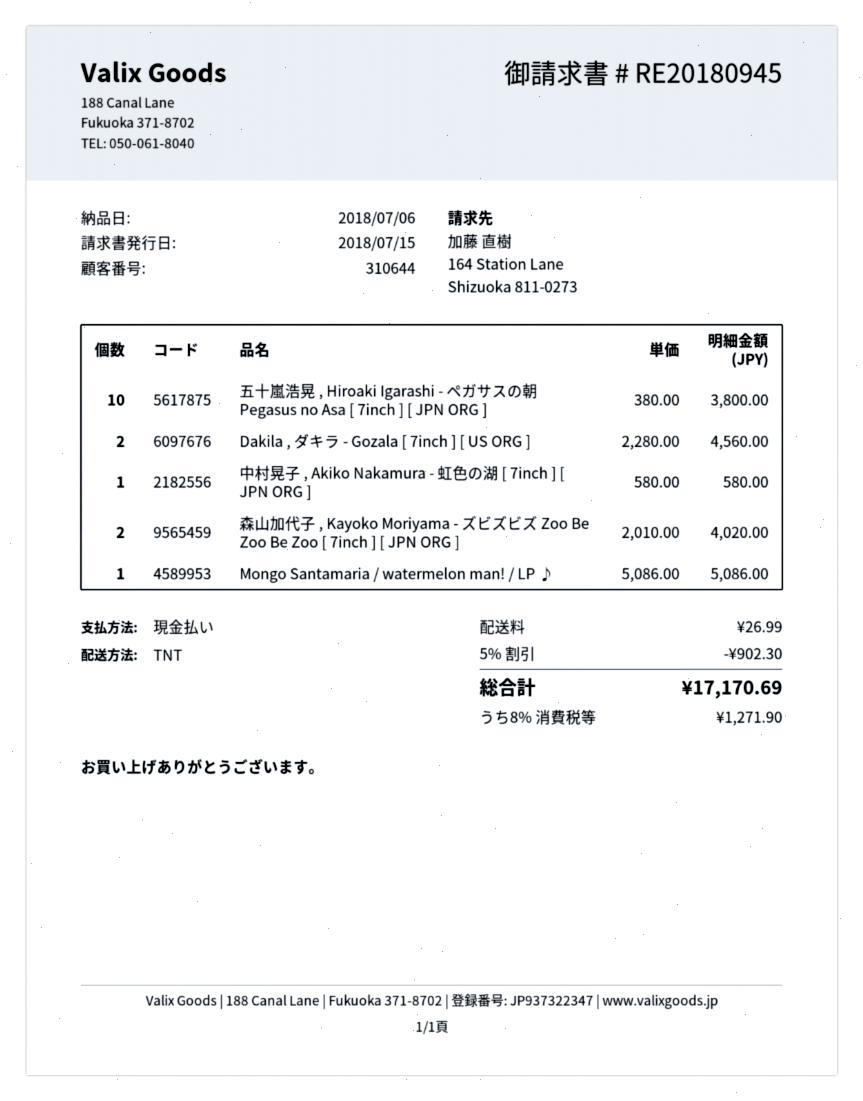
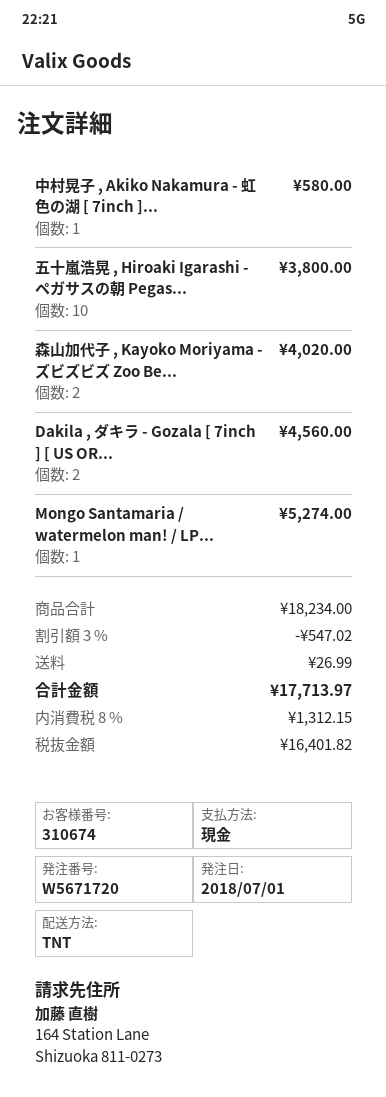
customer number: 310644 -> 310674
Mongo Santamaria / watermelon man! / LP ♪: 1 for 5086.00 -> 1 for 5274.00
discount: 5% = 902.30 -> 3% = 547.02
tax: 8% = 1271.90 -> 8% = 1312.15
total: 17170.69 -> 17713.97

